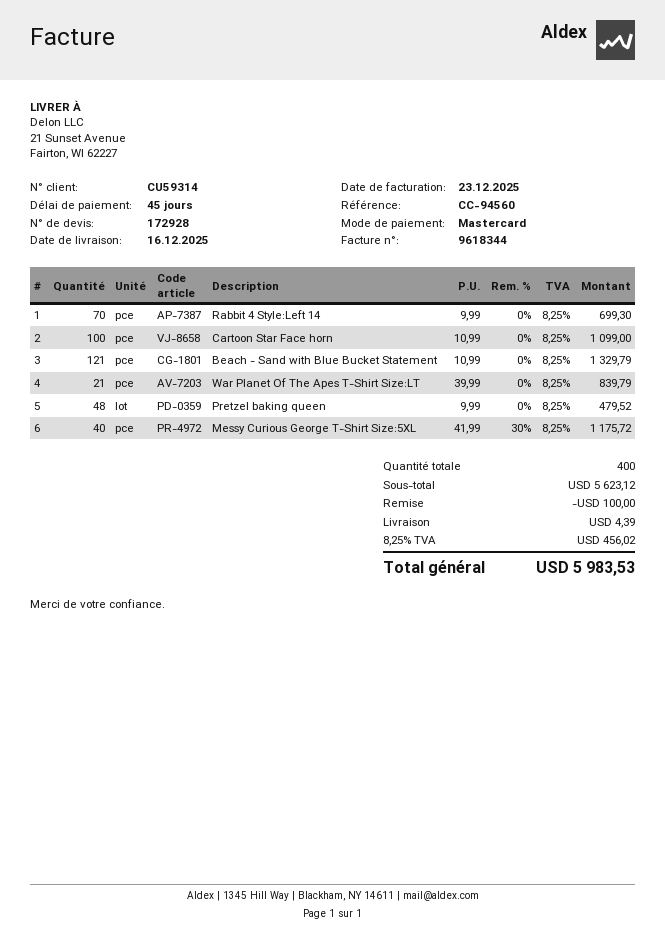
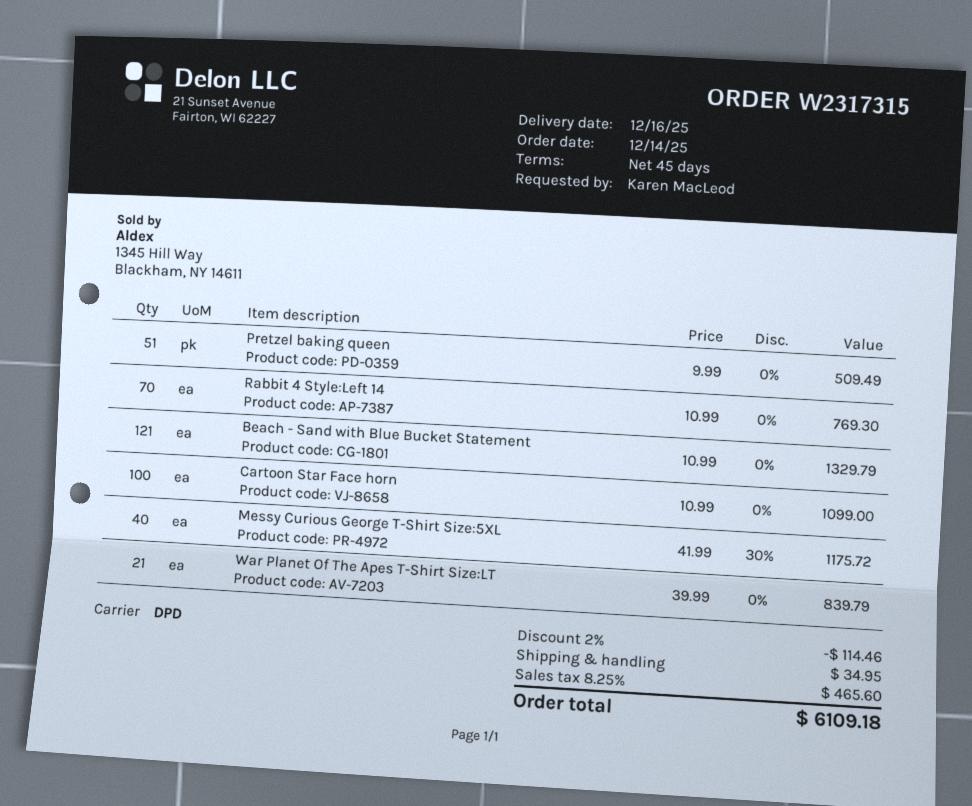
Rabbit 4 Style:Left 14: 70 x 9.99 = 699.30 -> 70 x 10.99 = 769.30
Pretzel baking queen: 48 x 9.99 = 479.52 -> 51 x 9.99 = 509.49
discount: 100.00 -> 114.46
shipping: 4.39 -> 34.95
tax: 8.25% = 456.02 -> 8.25% = 465.60
total: 5983.53 -> 6109.18

